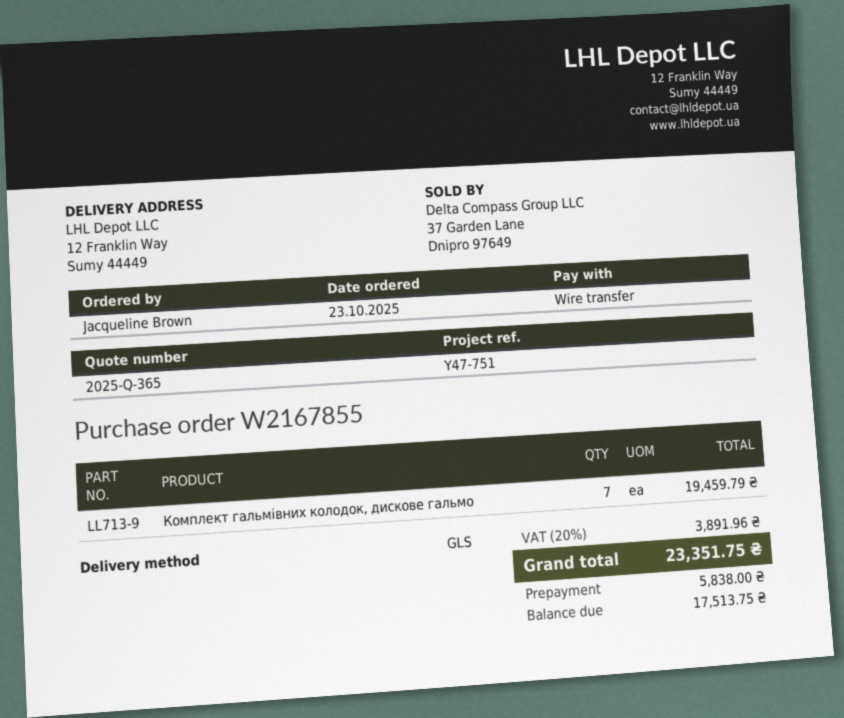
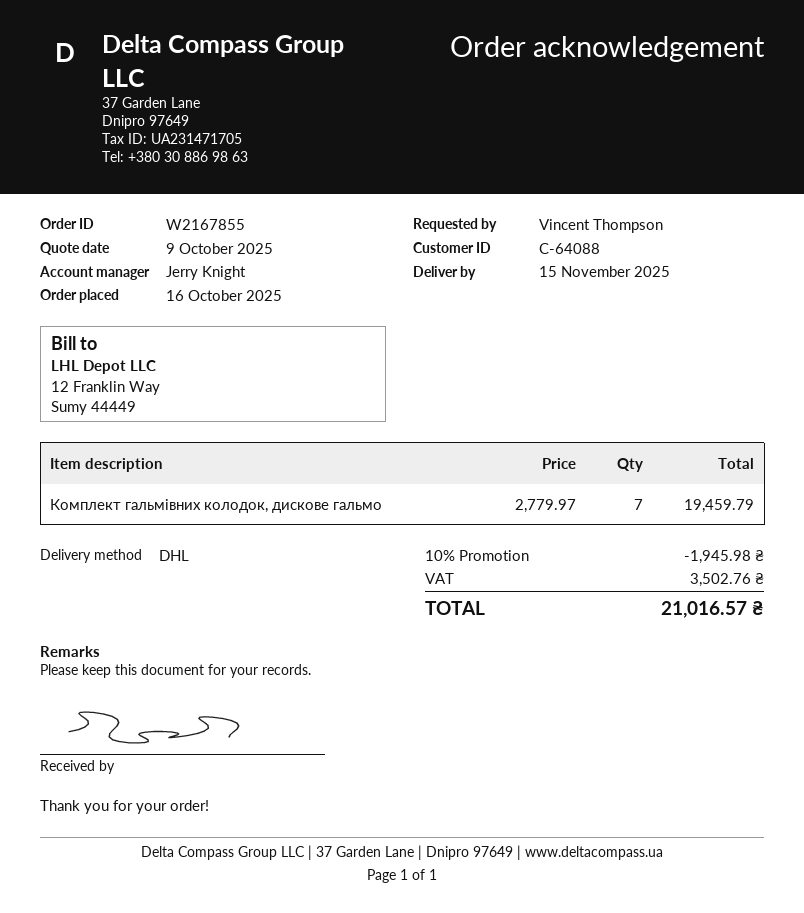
order date: 2025-10-23 -> 2025-10-16
ordered by: Jacqueline Brown -> Vincent Thompson
shipping method: GLS -> DHL
discount: none -> 10% = 1945.98
tax: 3891.96 -> 3502.76
total: 23351.75 -> 21016.57

